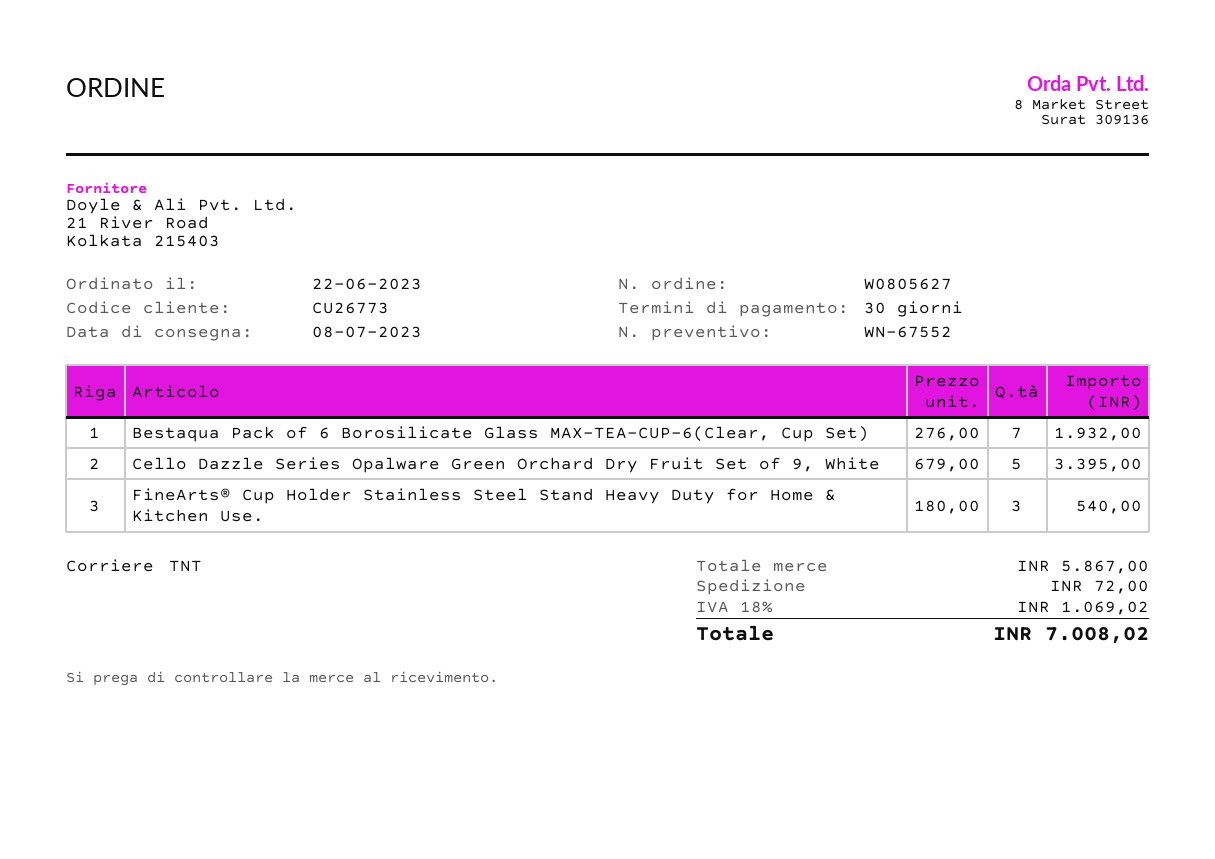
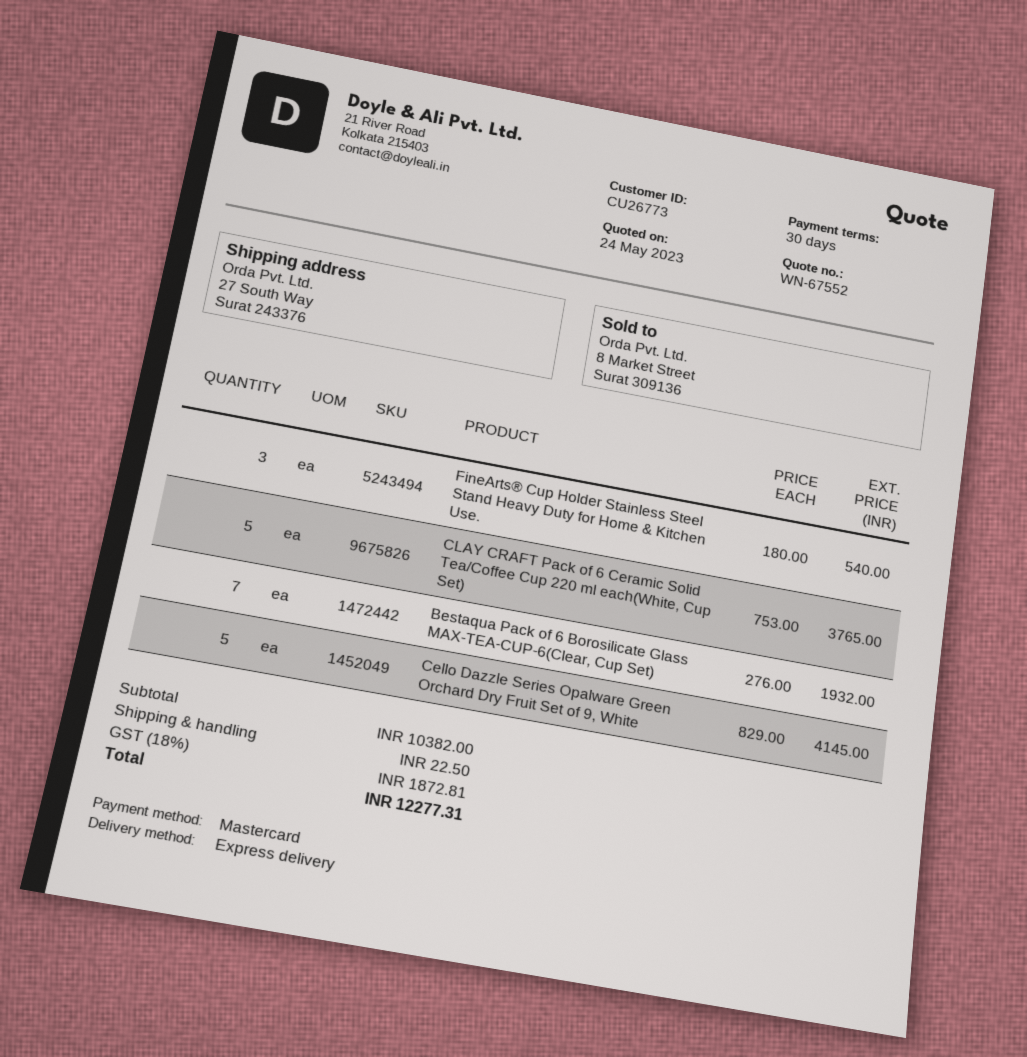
shipping method: TNT -> express
Cello Dazzle Series Opalware Green Orchard Dry Fruit Set of 9, White: 5 x 679.00 = 3395.00 -> 5 x 829.00 = 4145.00
CLAY CRAFT Pack of 6 Ceramic Solid Tea/Coffee Cup 220 ml each(White, Cup Set): none -> 5 x 753.00 = 3765.00
subtotal: 5867.00 -> 10382.00
shipping: 72.00 -> 22.50
tax: 18% = 1069.02 -> 18% = 1872.81
total: 7008.02 -> 12277.31

